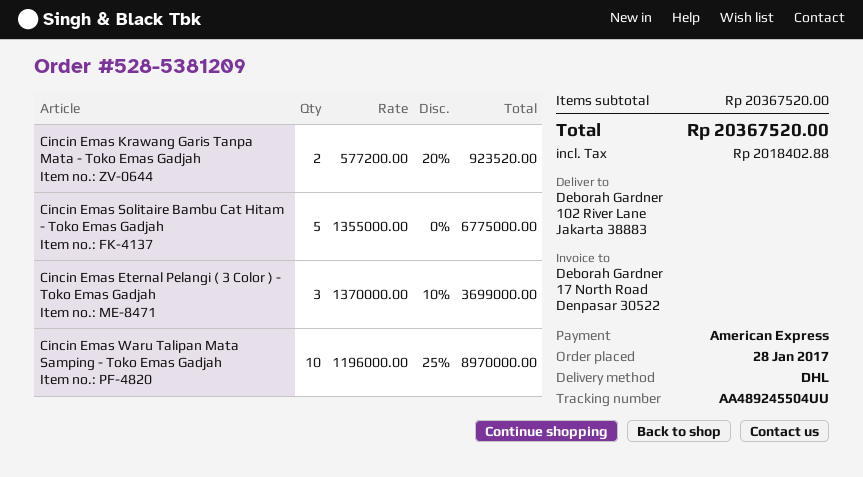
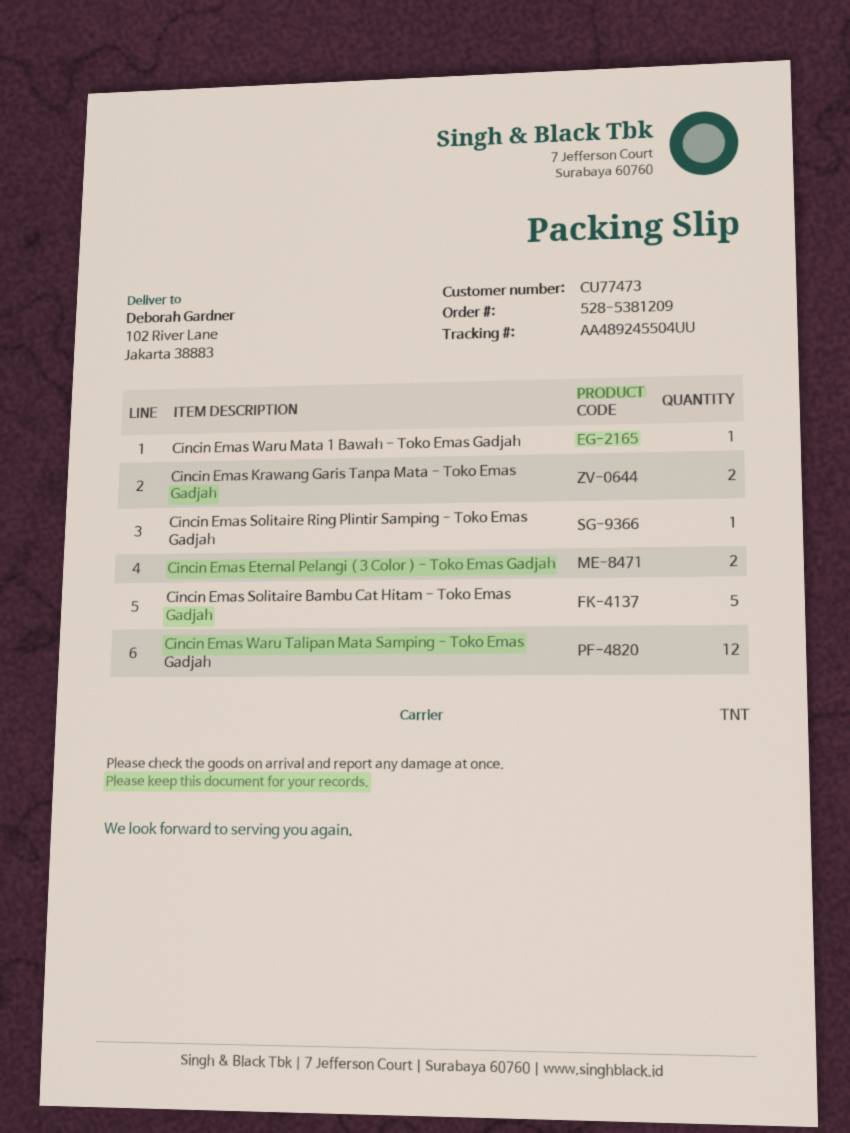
shipping method: DHL -> TNT
Cincin Emas Eternal Pelangi ( 3 Color ) - Toko Emas Gadjah: 3 -> 2
Cincin Emas Waru Talipan Mata Samping - Toko Emas Gadjah: 10 -> 12
Cincin Emas Waru Mata 1 Bawah - Toko Emas Gadjah: none -> 1
Cincin Emas Solitaire Ring Plintir Samping - Toko Emas Gadjah: none -> 1

